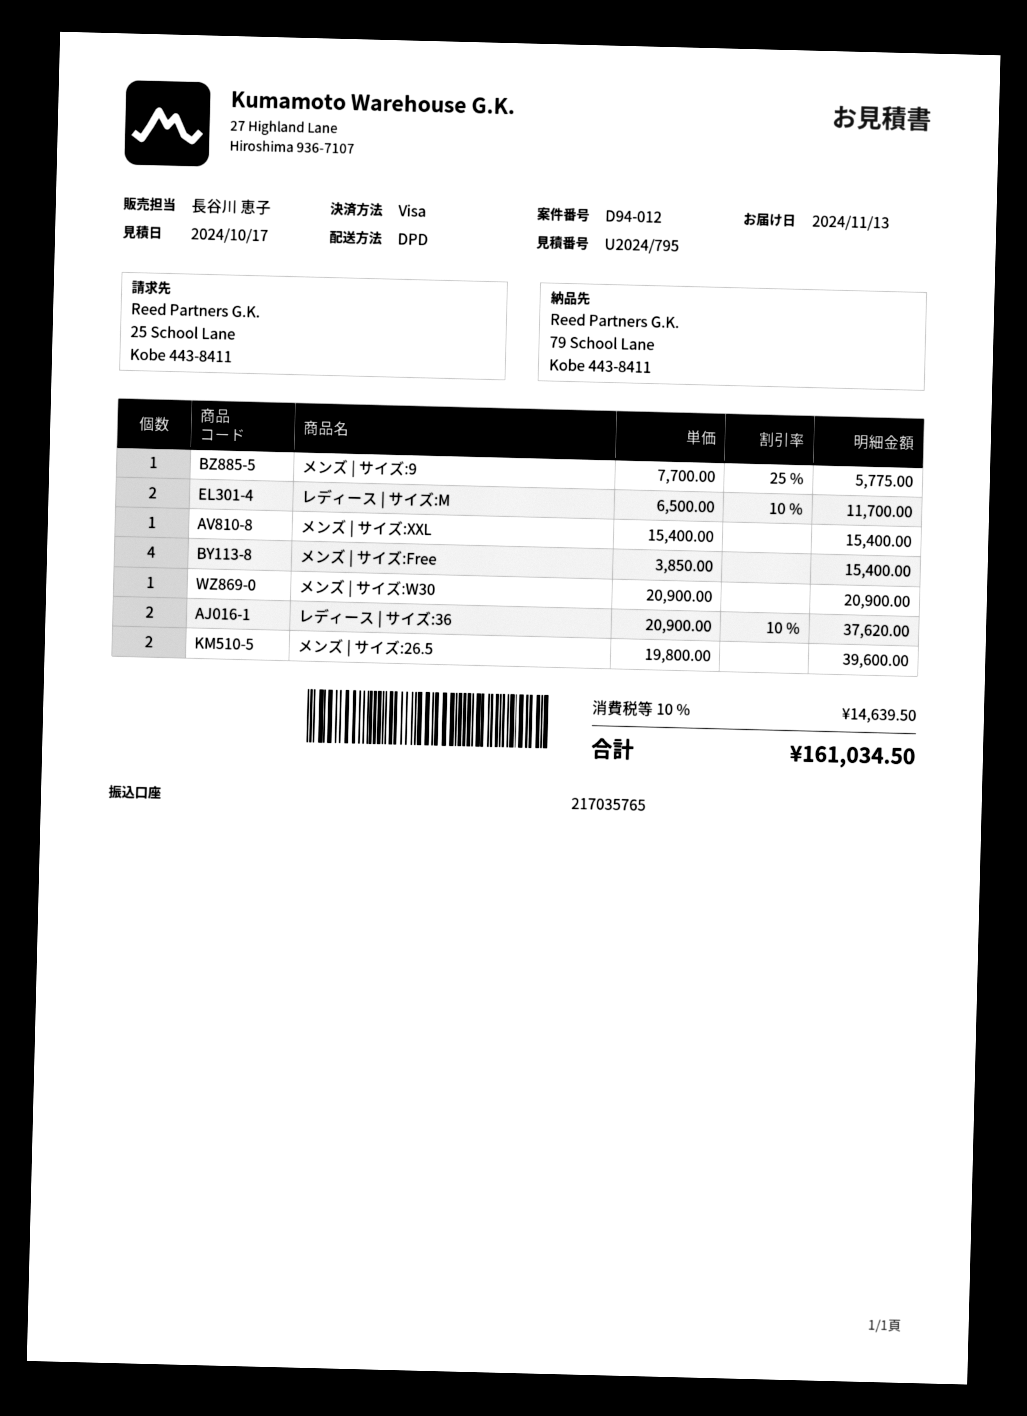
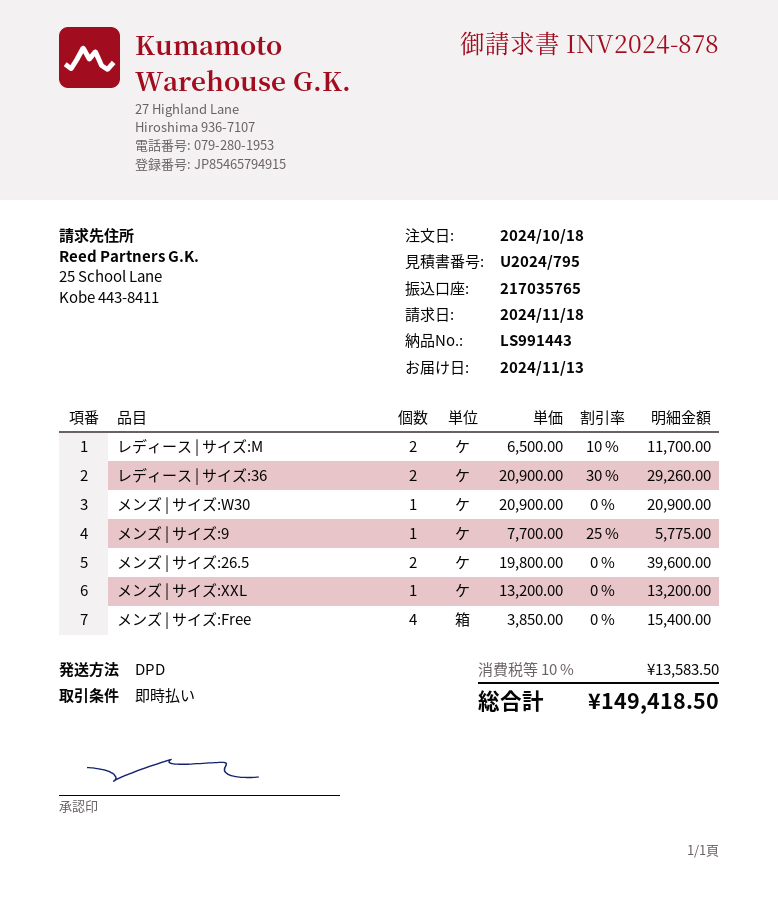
メンズ | サイズ:XXL: 1 x 15400.00 = 15400.00 -> 1 x 13200.00 = 13200.00
レディース | サイズ:36: 2 x 20900.00 - 10% = 37620.00 -> 2 x 20900.00 - 30% = 29260.00
tax: 10% = 14639.50 -> 10% = 13583.50
total: 161034.50 -> 149418.50

